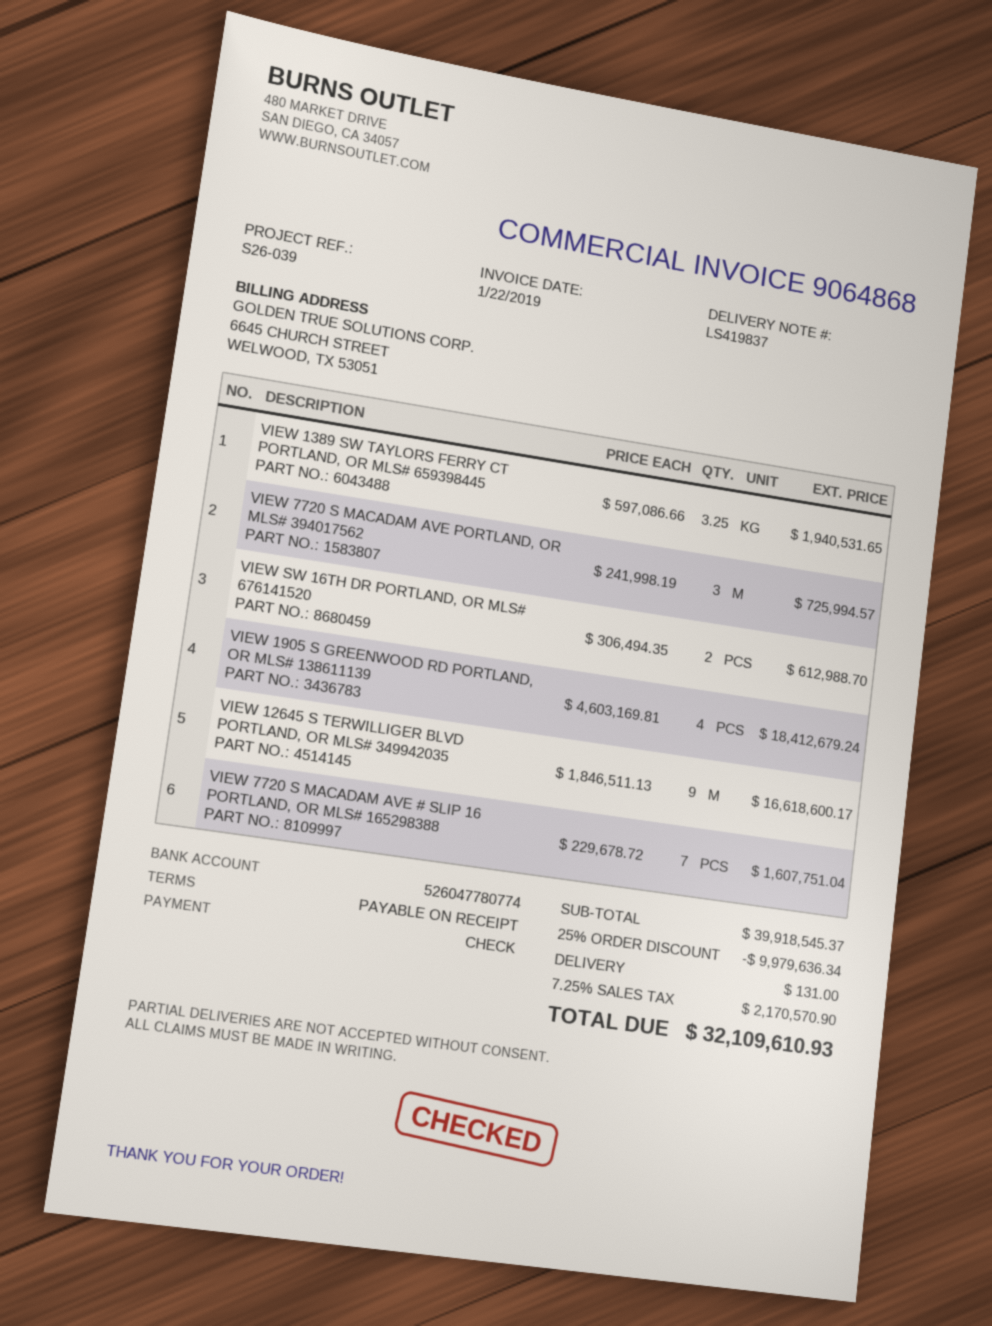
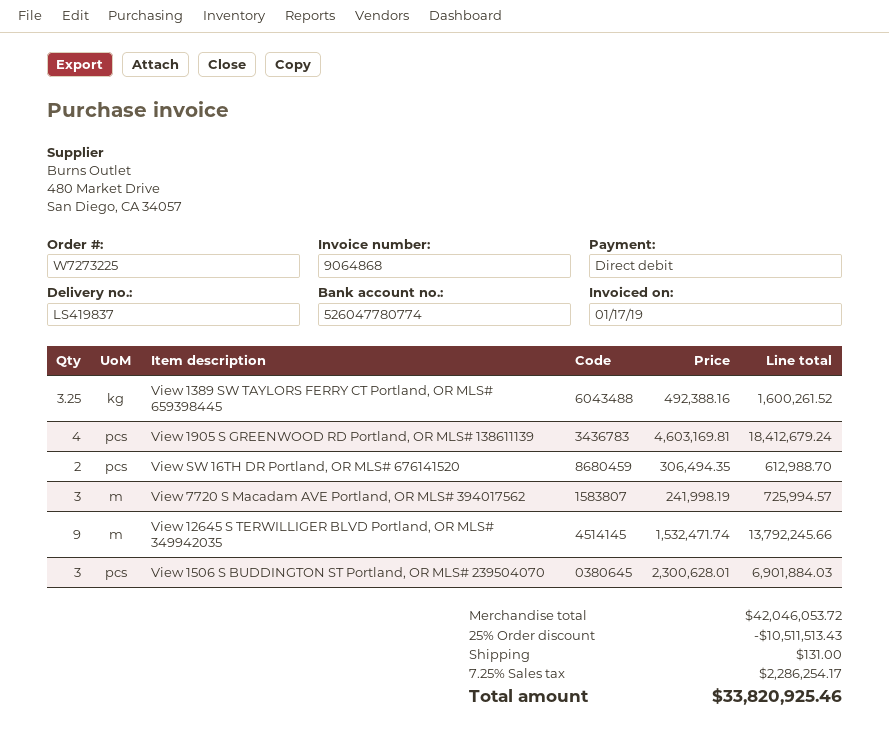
invoice date: 2019-01-22 -> 2019-01-17
payment method: cheque -> direct debit
VIEW 1389 SW TAYLORS FERRY CT PORTLAND, OR MLS# 659398445: 3.25 x 597086.66 = 1940531.65 -> 3.25 x 492388.16 = 1600261.52
VIEW 12645 S TERWILLIGER BLVD PORTLAND, OR MLS# 349942035: 9 x 1846511.13 = 16618600.17 -> 9 x 1532471.74 = 13792245.66
VIEW 7720 S MACADAM AVE # SLIP 16 PORTLAND, OR MLS# 165298388: 7 x 229678.72 = 1607751.04 -> none
View 1506 S BUDDINGTON ST Portland, OR MLS# 239504070: none -> 3 x 2300628.01 = 6901884.03
subtotal: 39918545.37 -> 42046053.72
discount: 25% = 9979636.34 -> 25% = 10511513.43
tax: 7.25% = 2170570.90 -> 7.25% = 2286254.17
total: 32109610.93 -> 33820925.46

